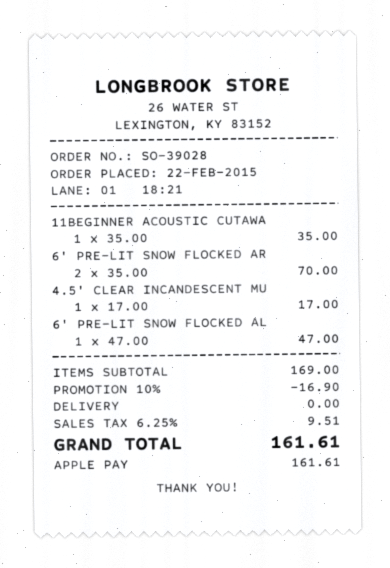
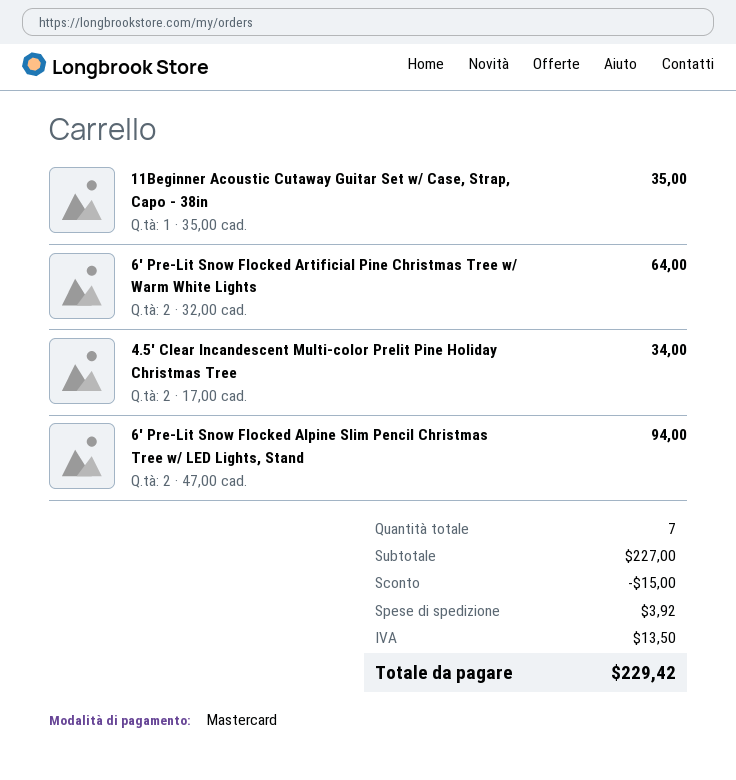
payment method: Apple Pay -> Mastercard
6' PRE-LIT SNOW FLOCKED AR: 2 x 35.00 = 70.00 -> 2 x 32.00 = 64.00
4.5' CLEAR INCANDESCENT MU: 1 x 17.00 = 17.00 -> 2 x 17.00 = 34.00
6' PRE-LIT SNOW FLOCKED AL: 1 x 47.00 = 47.00 -> 2 x 47.00 = 94.00
subtotal: 169.00 -> 227.00
discount: 16.90 -> 15.00
shipping: 0.00 -> 3.92
tax: 9.51 -> 13.50
total: 161.61 -> 229.42

